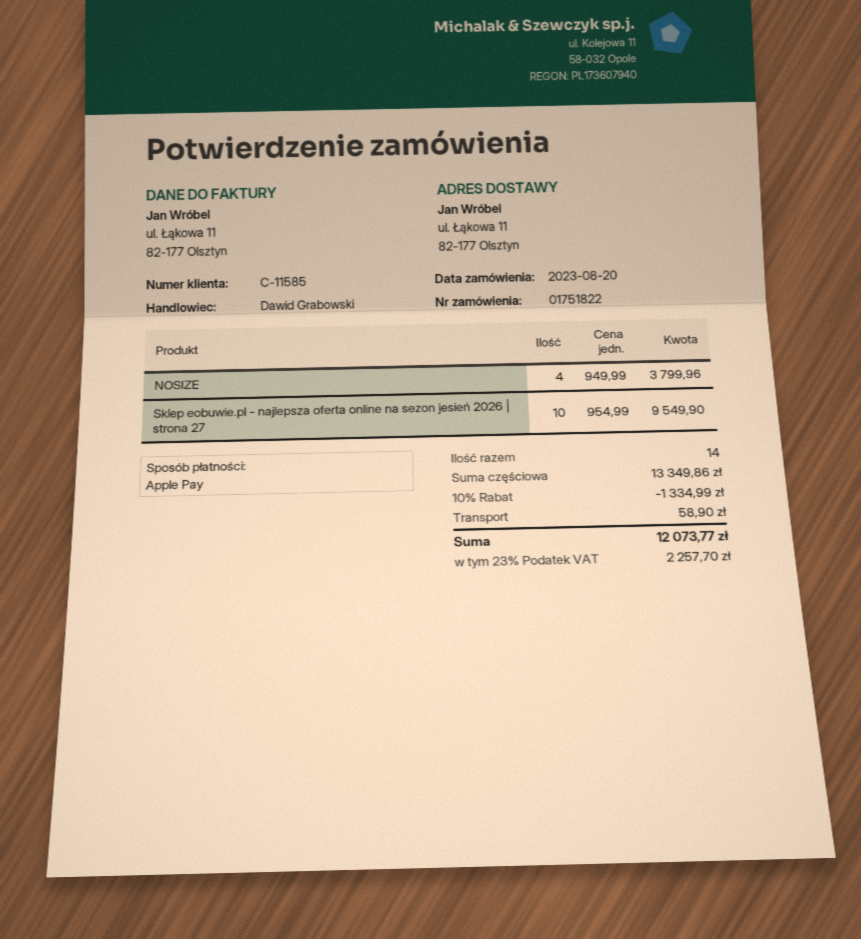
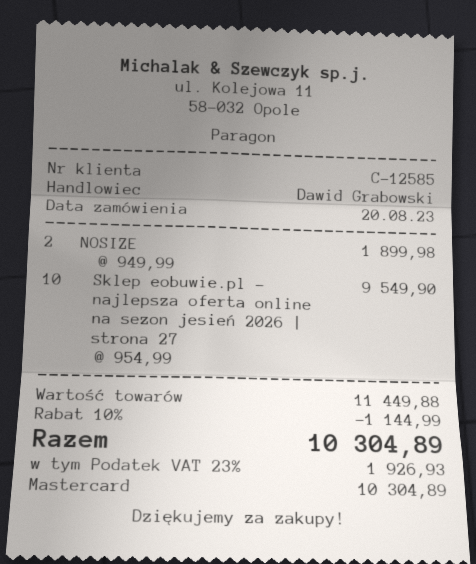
customer number: C-11585 -> C-12585
payment method: Apple Pay -> Mastercard
NOSIZE: 4 x 949.99 = 3799.96 -> 2 x 949.99 = 1899.98
subtotal: 13349.86 -> 11449.88
discount: 10% = 1334.99 -> 10% = 1144.99
shipping: 58.90 -> none
tax: 23% = 2257.70 -> 23% = 1926.93
total: 12073.77 -> 10304.89

